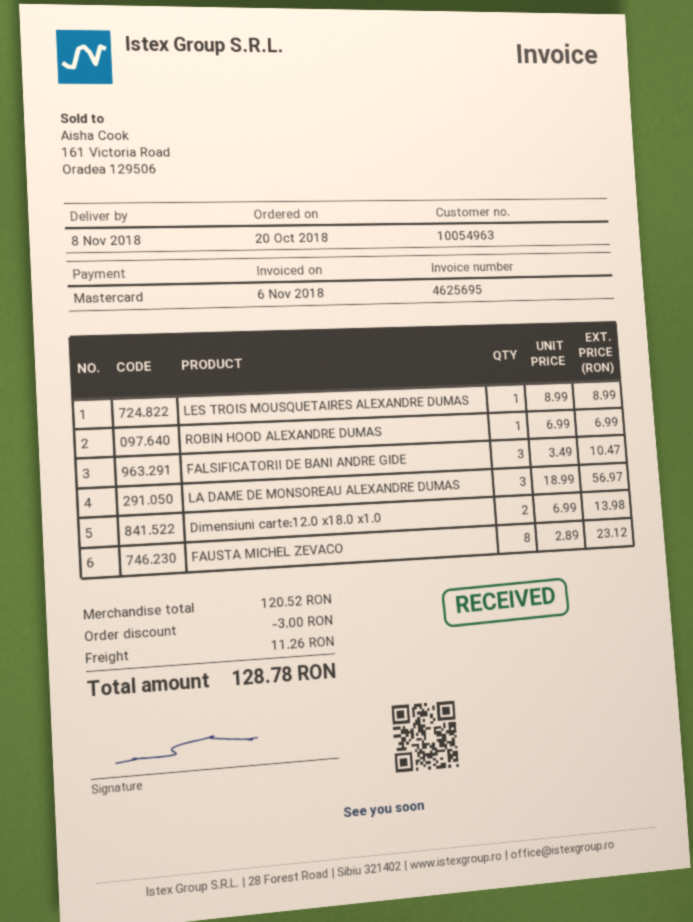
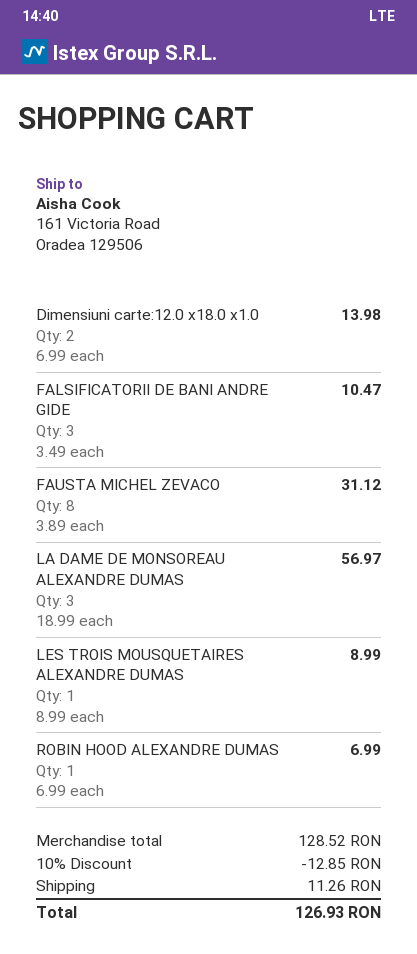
FAUSTA MICHEL ZEVACO: 8 x 2.89 = 23.12 -> 8 x 3.89 = 31.12
subtotal: 120.52 -> 128.52
discount: 3.00 -> 12.85
total: 128.78 -> 126.93

